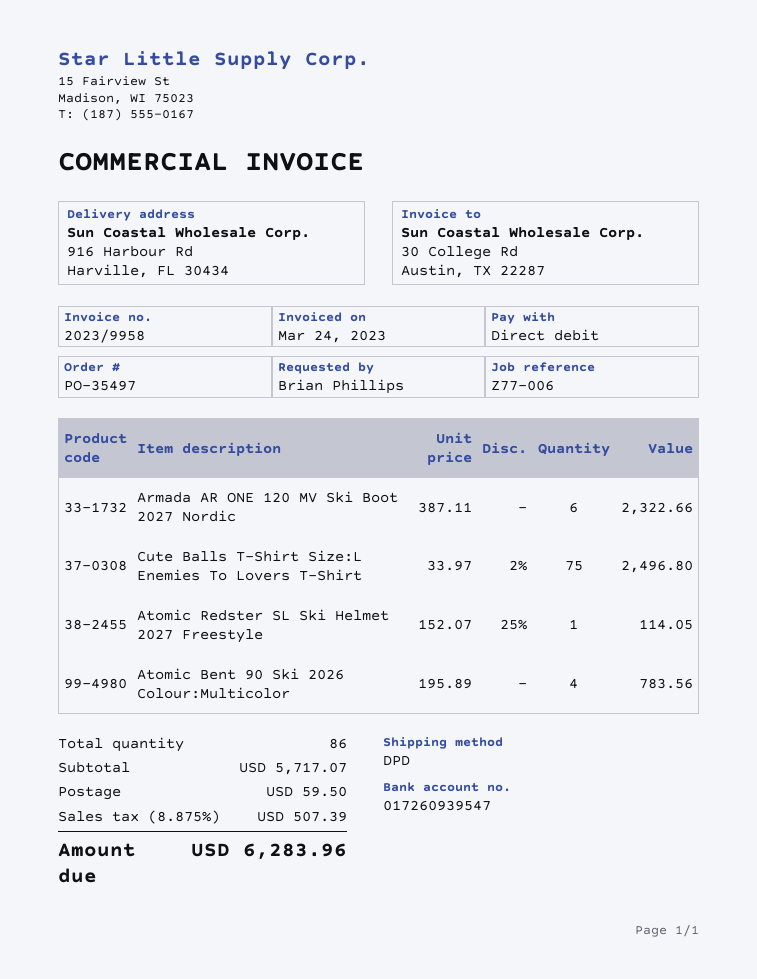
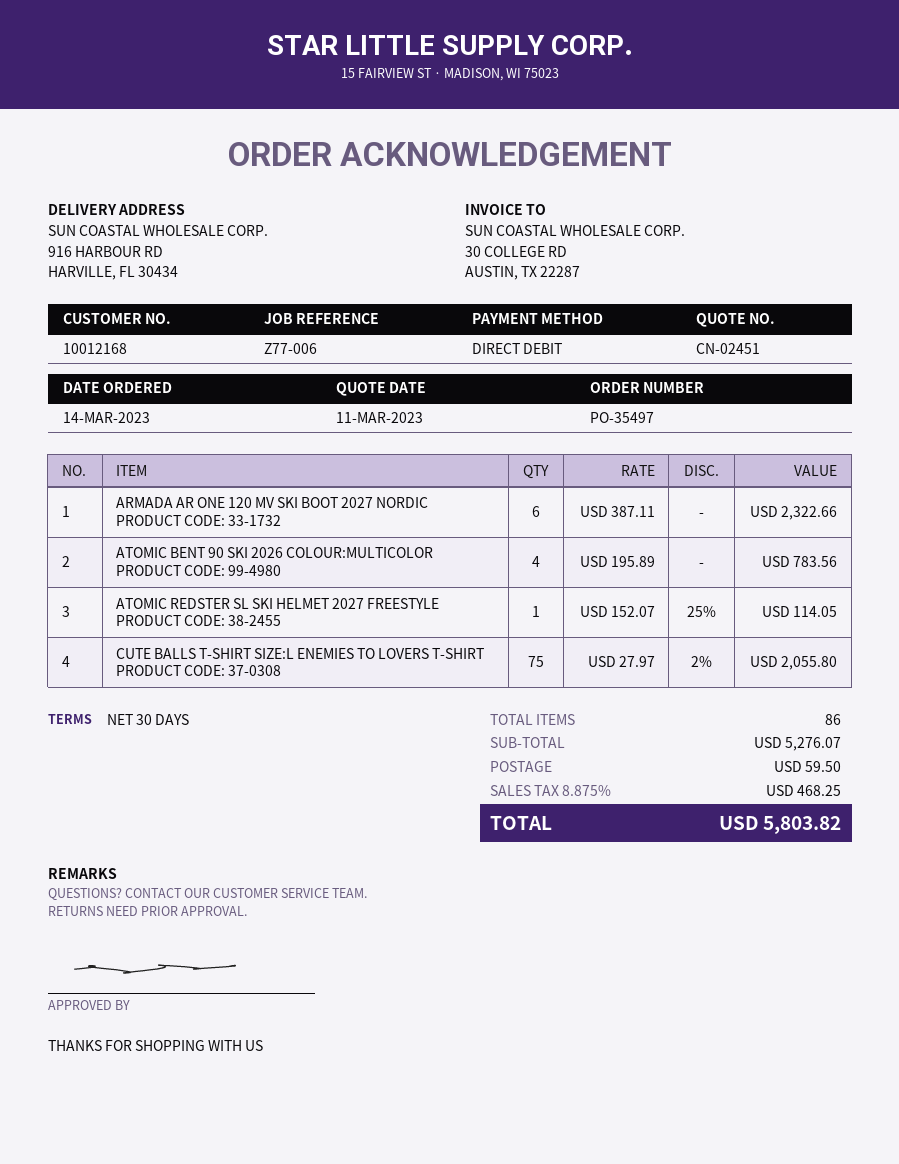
Cute Balls T-Shirt Size:L Enemies To Lovers T-Shirt: 75 x 33.97 - 2% = 2496.80 -> 75 x 27.97 - 2% = 2055.80
subtotal: 5717.07 -> 5276.07
tax: 8.875% = 507.39 -> 8.875% = 468.25
total: 6283.96 -> 5803.82

